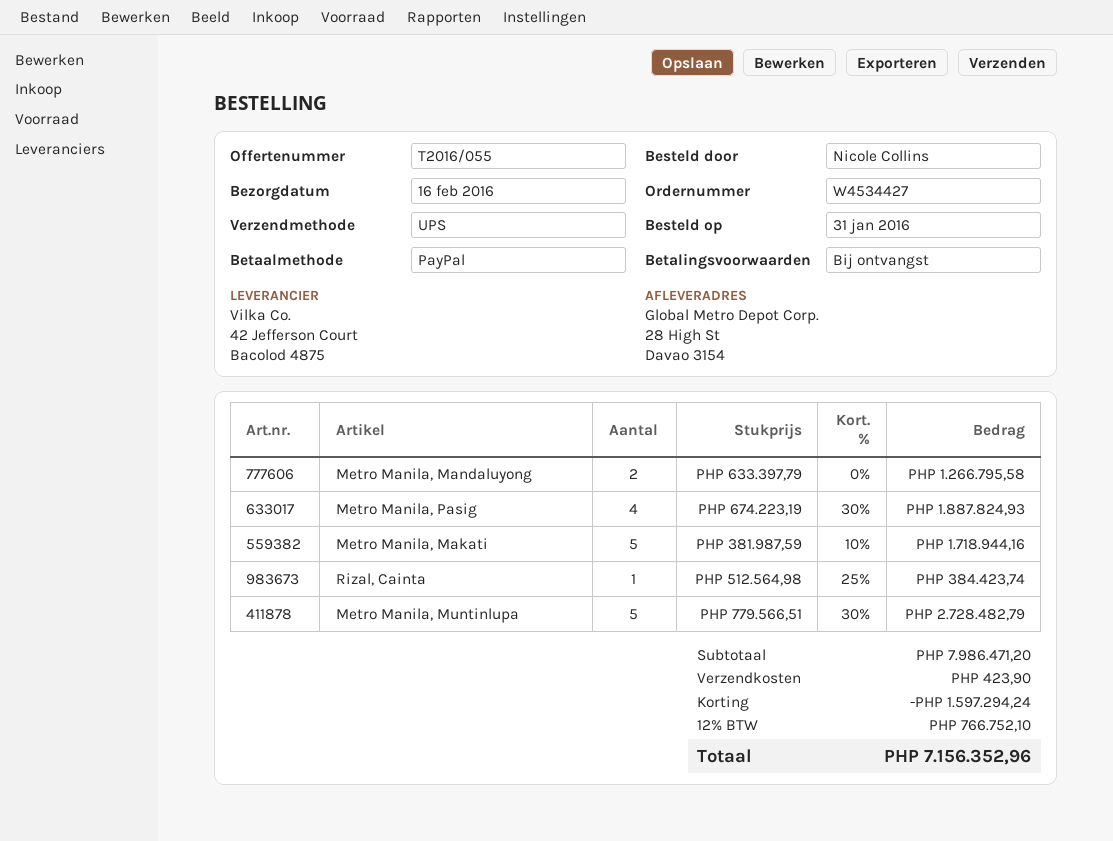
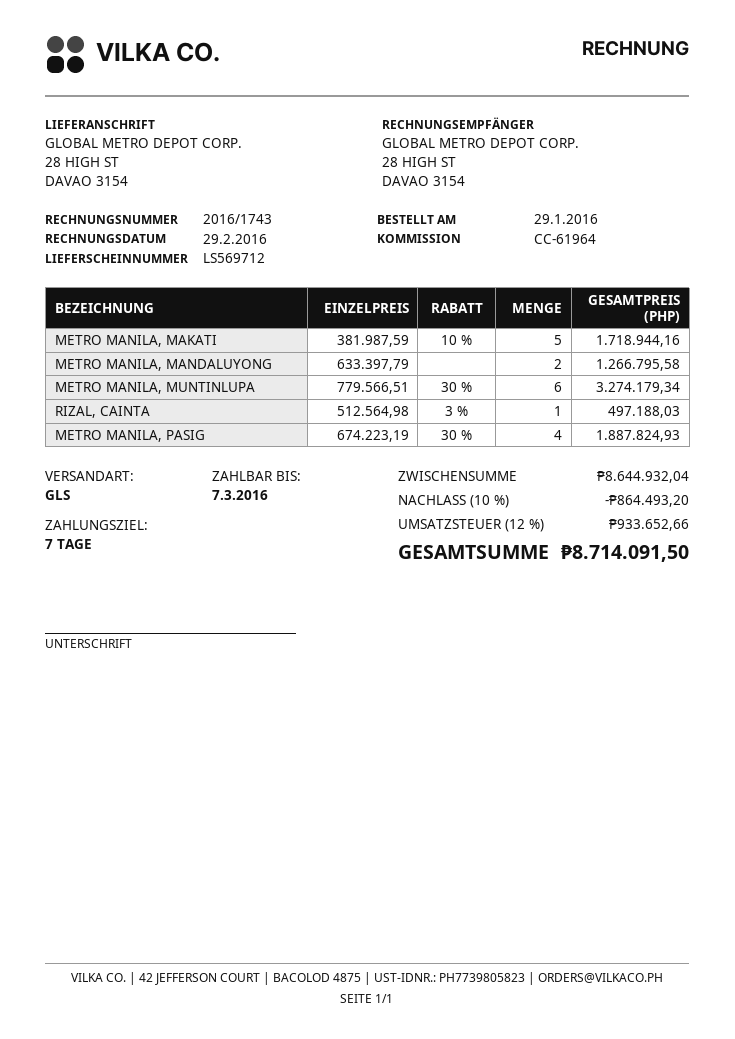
order date: 2016-01-31 -> 2016-01-29
payment terms: on receipt -> 7 days
shipping method: UPS -> GLS
Rizal, Cainta: 1 x 512564.98 - 25% = 384423.74 -> 1 x 512564.98 - 3% = 497188.03
Metro Manila, Muntinlupa: 5 x 779566.51 - 30% = 2728482.79 -> 6 x 779566.51 - 30% = 3274179.34
subtotal: 7986471.20 -> 8644932.04
discount: 1597294.24 -> 864493.20
shipping: 423.90 -> none
tax: 12% = 766752.10 -> 12% = 933652.66
total: 7156352.96 -> 8714091.50

